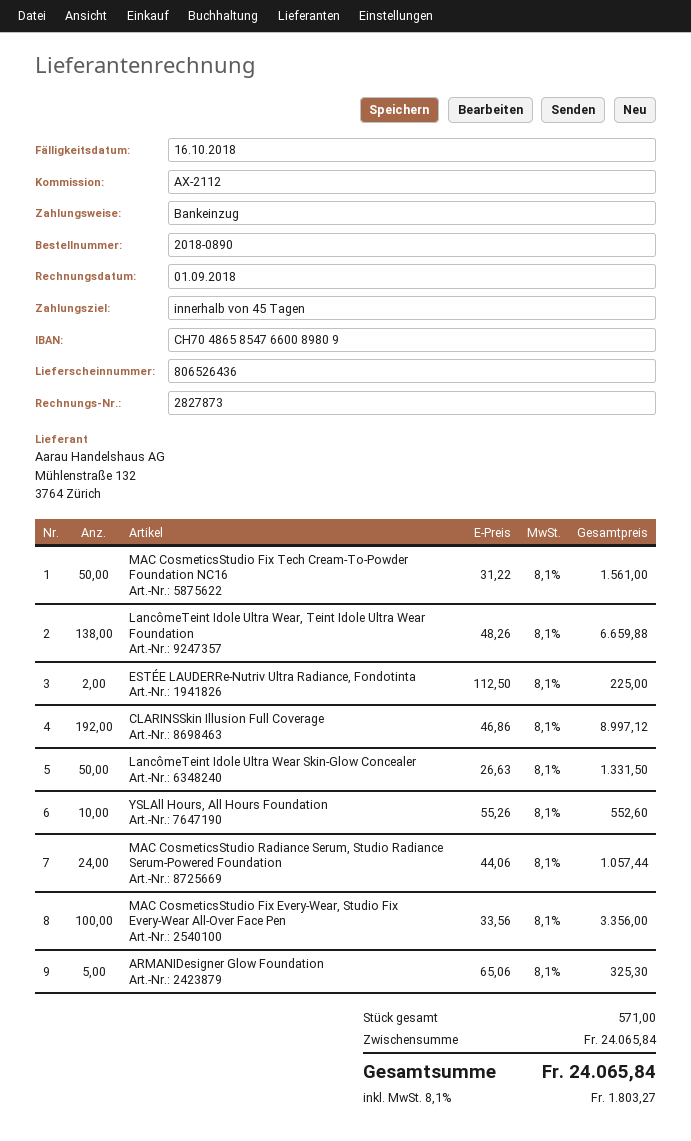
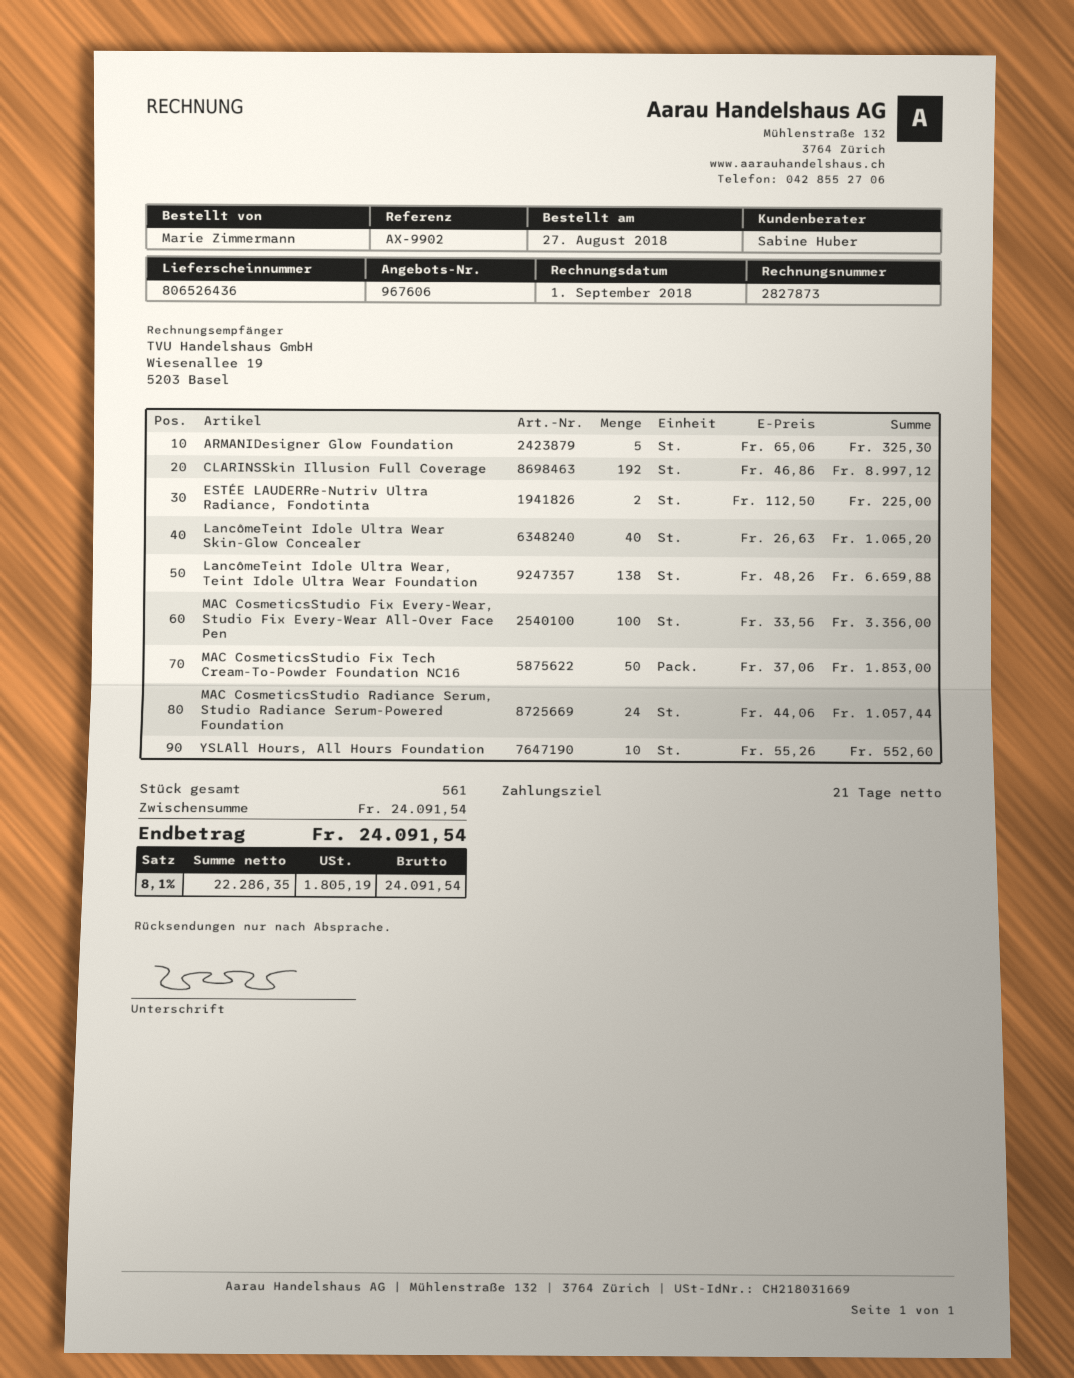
payment terms: 45 days -> 21 days
reference: AX-2112 -> AX-9902
MAC CosmeticsStudio Fix Tech Cream-To-Powder Foundation NC16: 50 x 31.22 = 1561.00 -> 50 x 37.06 = 1853.00
LancômeTeint Idole Ultra Wear Skin-Glow Concealer: 50 x 26.63 = 1331.50 -> 40 x 26.63 = 1065.20
total quantity: 571 -> 561
subtotal: 24065.84 -> 24091.54
tax: 8.1% = 1803.27 -> 8.1% = 1805.19
total: 24065.84 -> 24091.54

